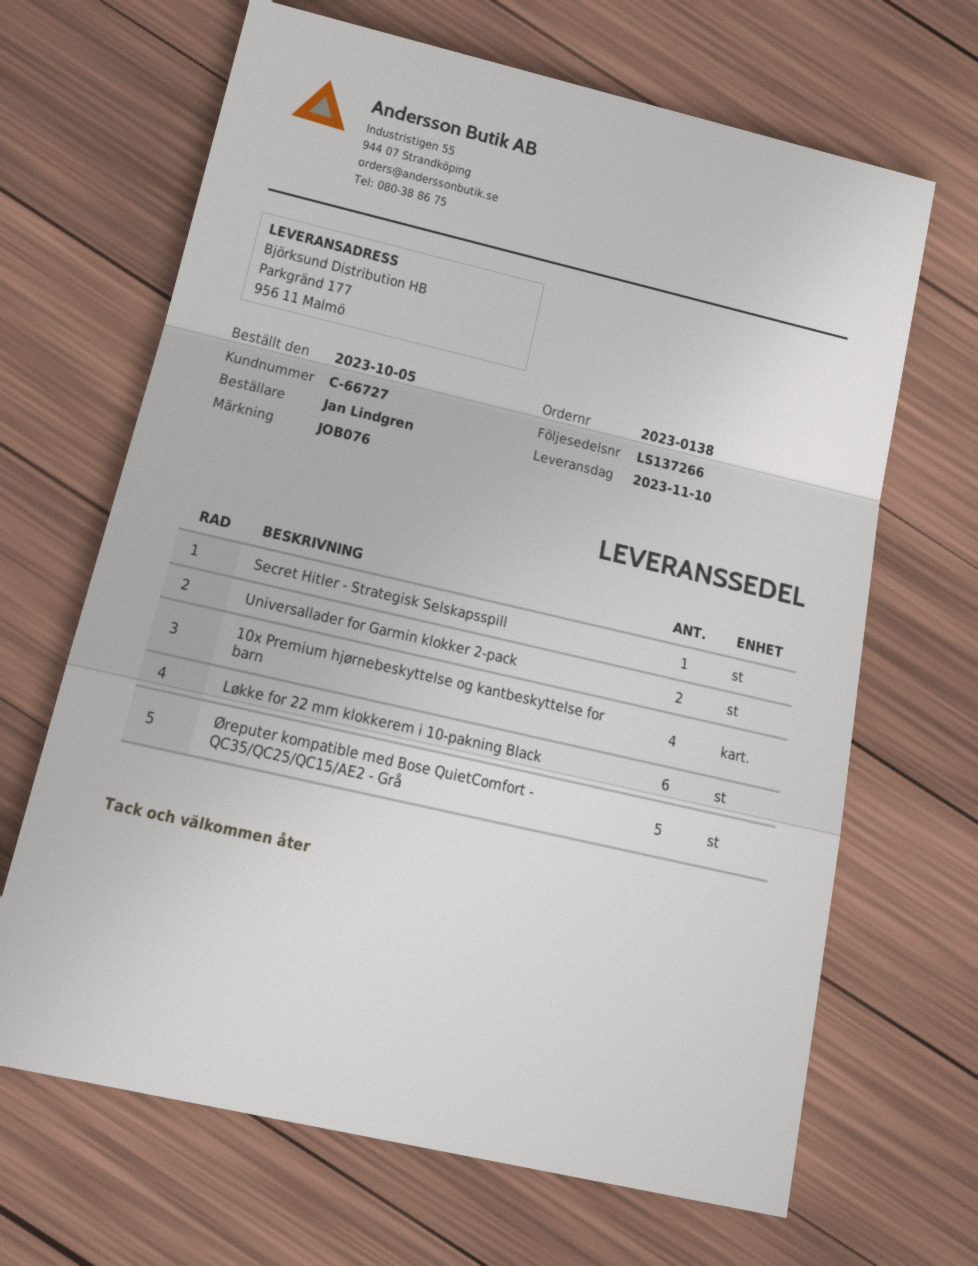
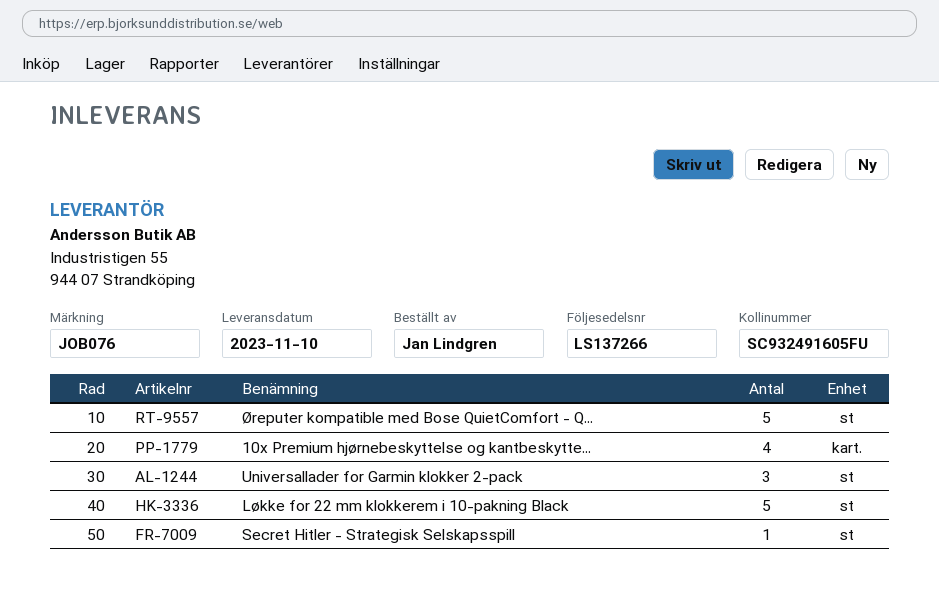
Universallader for Garmin klokker 2-pack: 2 -> 3
Løkke for 22 mm klokkerem i 10-pakning Black: 6 -> 5

